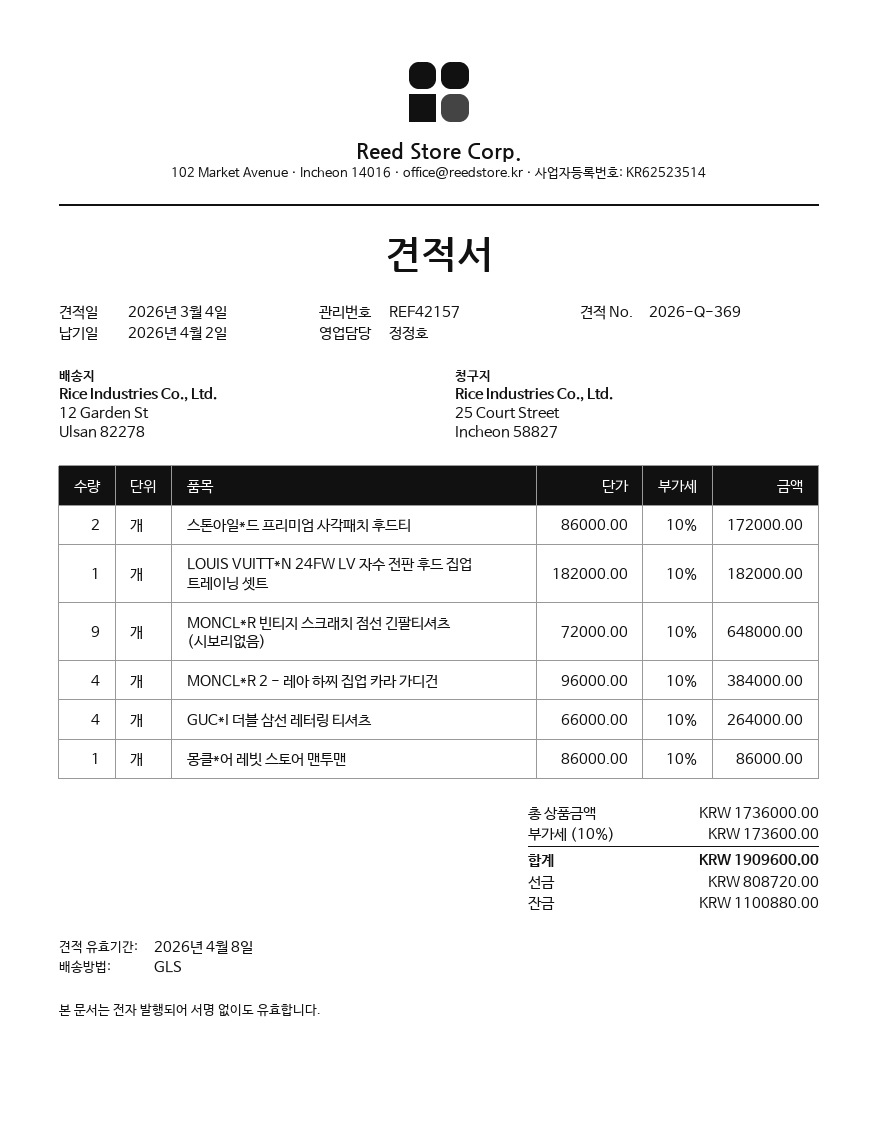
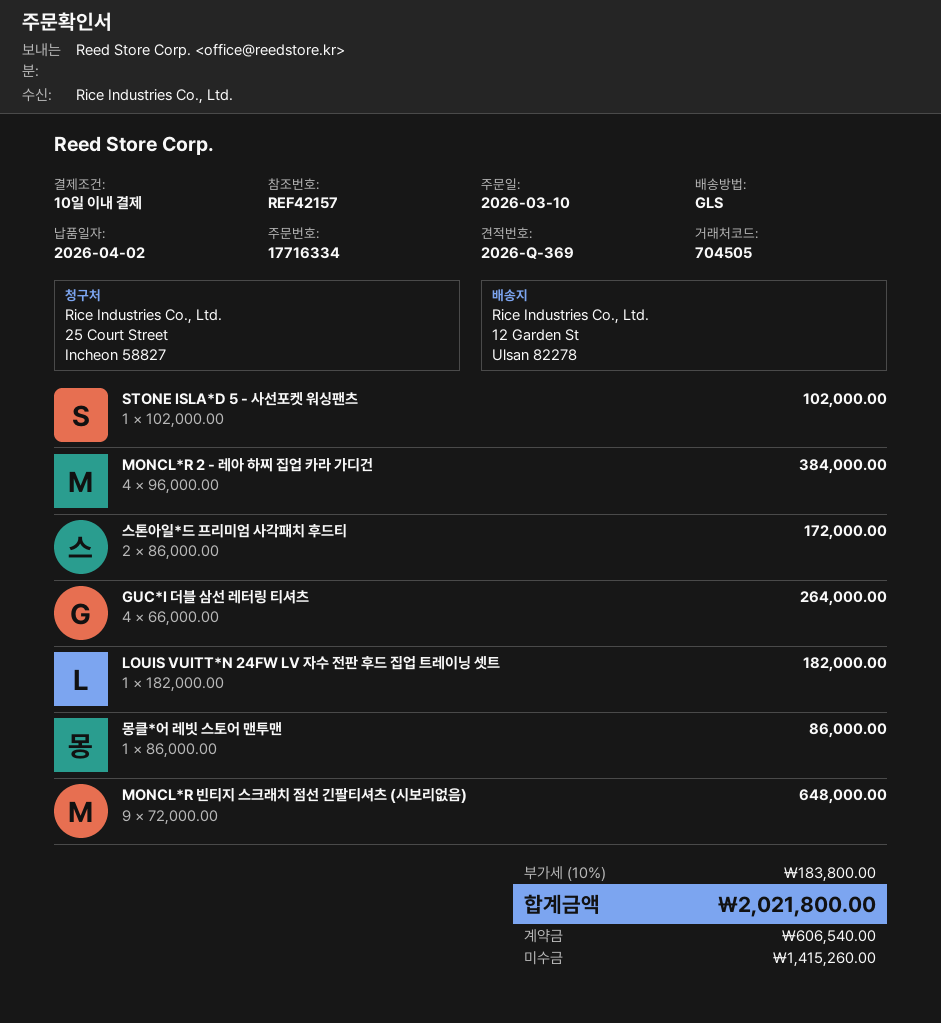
STONE ISLA*D 5 - 사선포켓 워싱팬츠: none -> 1 x 102000.00 = 102000.00
tax: 10% = 173600.00 -> 10% = 183800.00
total: 1909600.00 -> 2021800.00
deposit: 808720.00 -> 606540.00
balance: 1100880.00 -> 1415260.00

